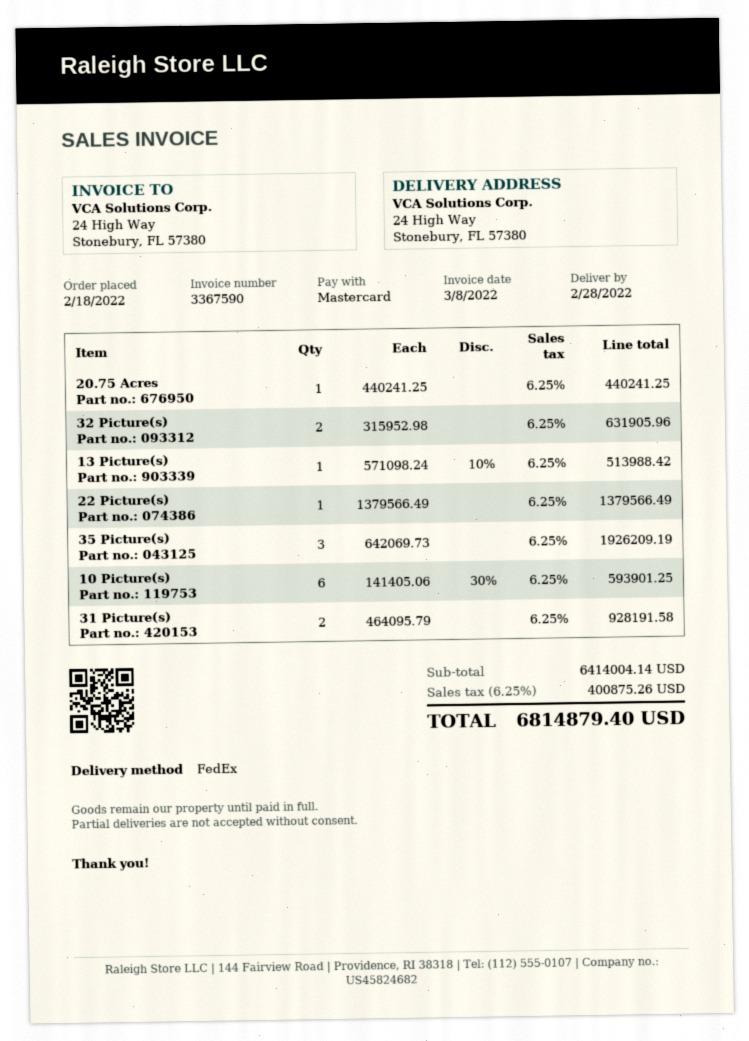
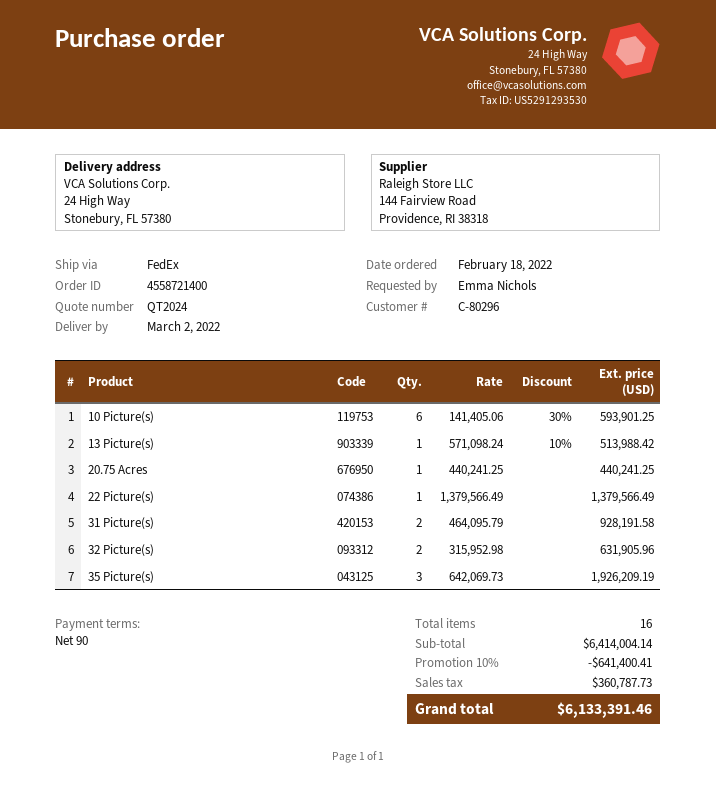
delivery date: 2022-02-28 -> 2022-03-02
discount: none -> 10% = 641400.41
tax: 400875.26 -> 360787.73
total: 6814879.40 -> 6133391.46

